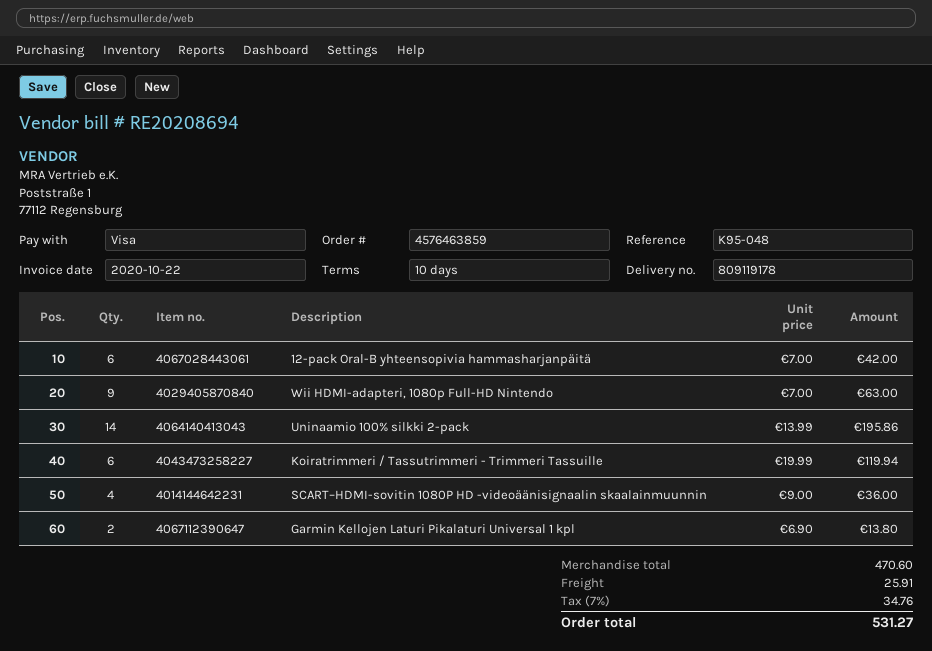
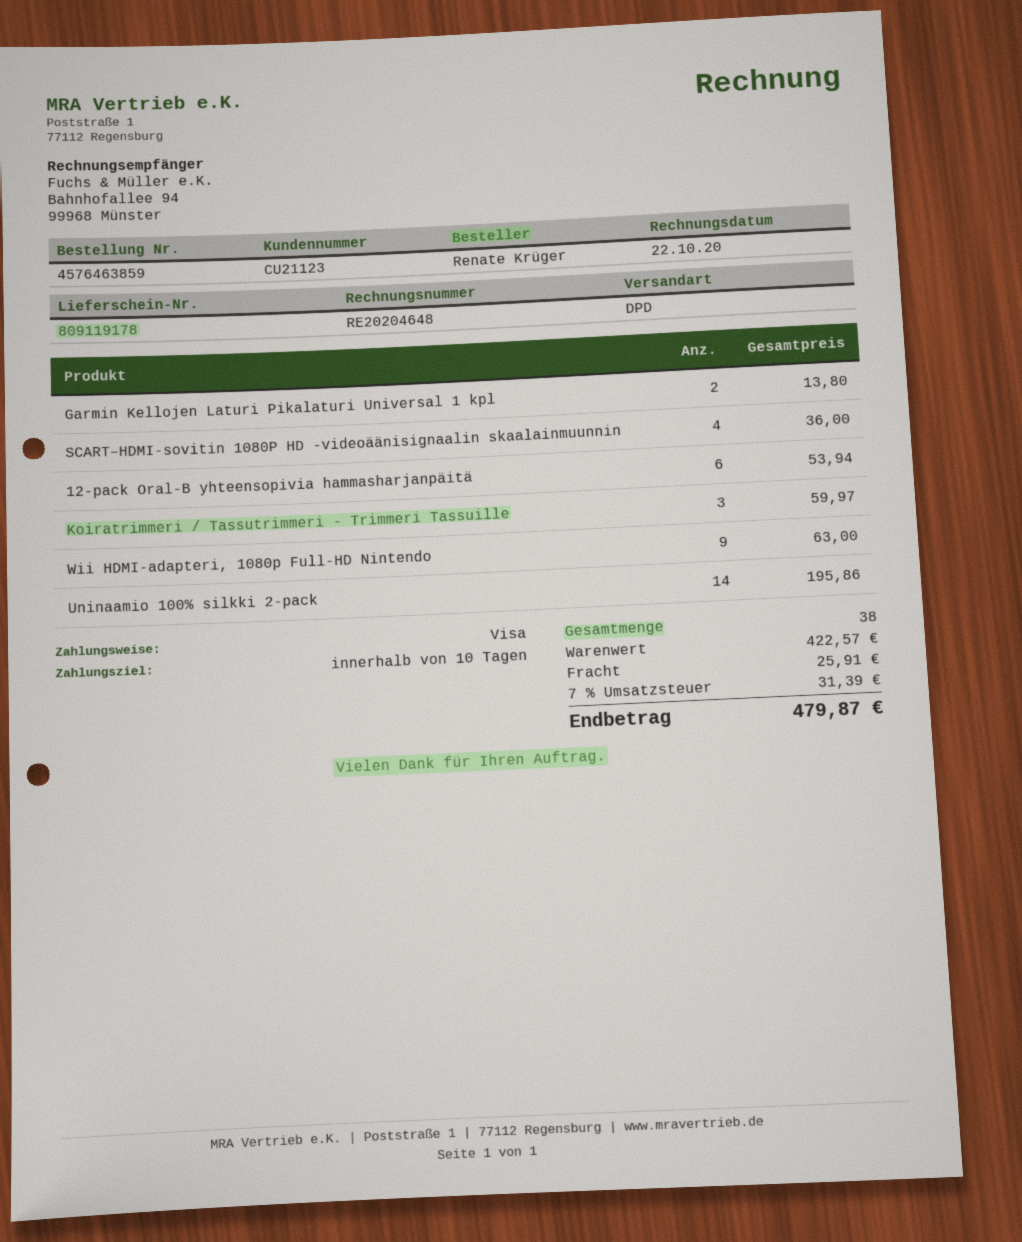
invoice number: RE20208694 -> RE20204648
12-pack Oral-B yhteensopivia hammasharjanpäitä: 6 for 42.00 -> 6 for 53.94
Koiratrimmeri / Tassutrimmeri - Trimmeri Tassuille: 6 for 119.94 -> 3 for 59.97
subtotal: 470.60 -> 422.57
tax: 7% = 34.76 -> 7% = 31.39
total: 531.27 -> 479.87

